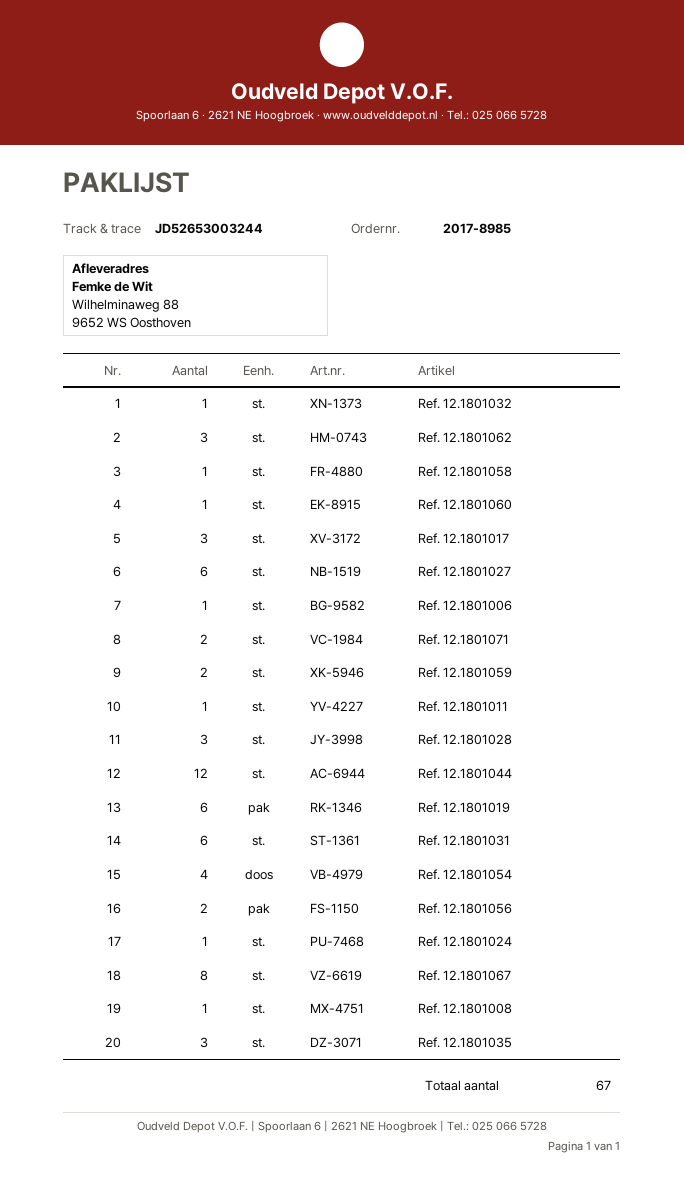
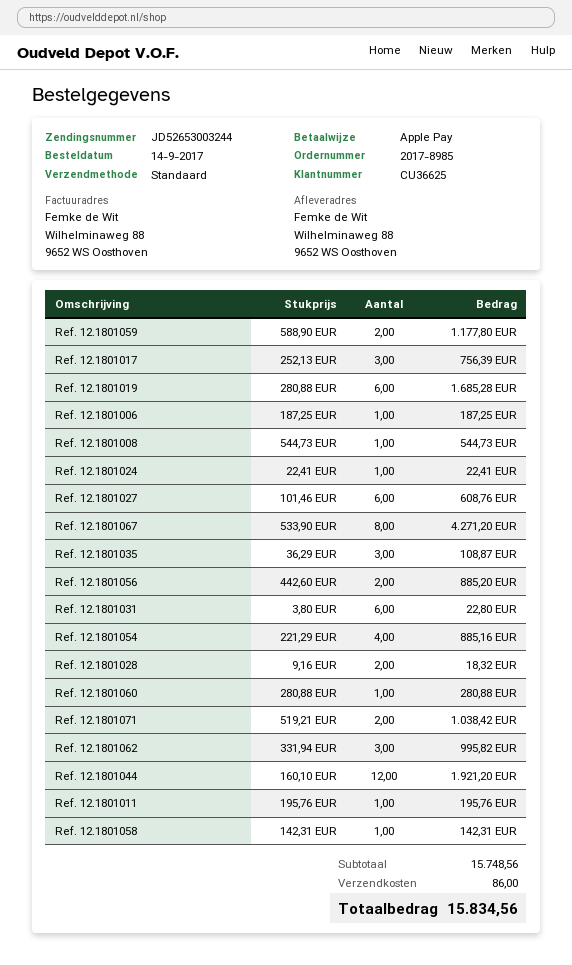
Ref. 12.1801032: 1 -> none
Ref. 12.1801028: 3 -> 2

